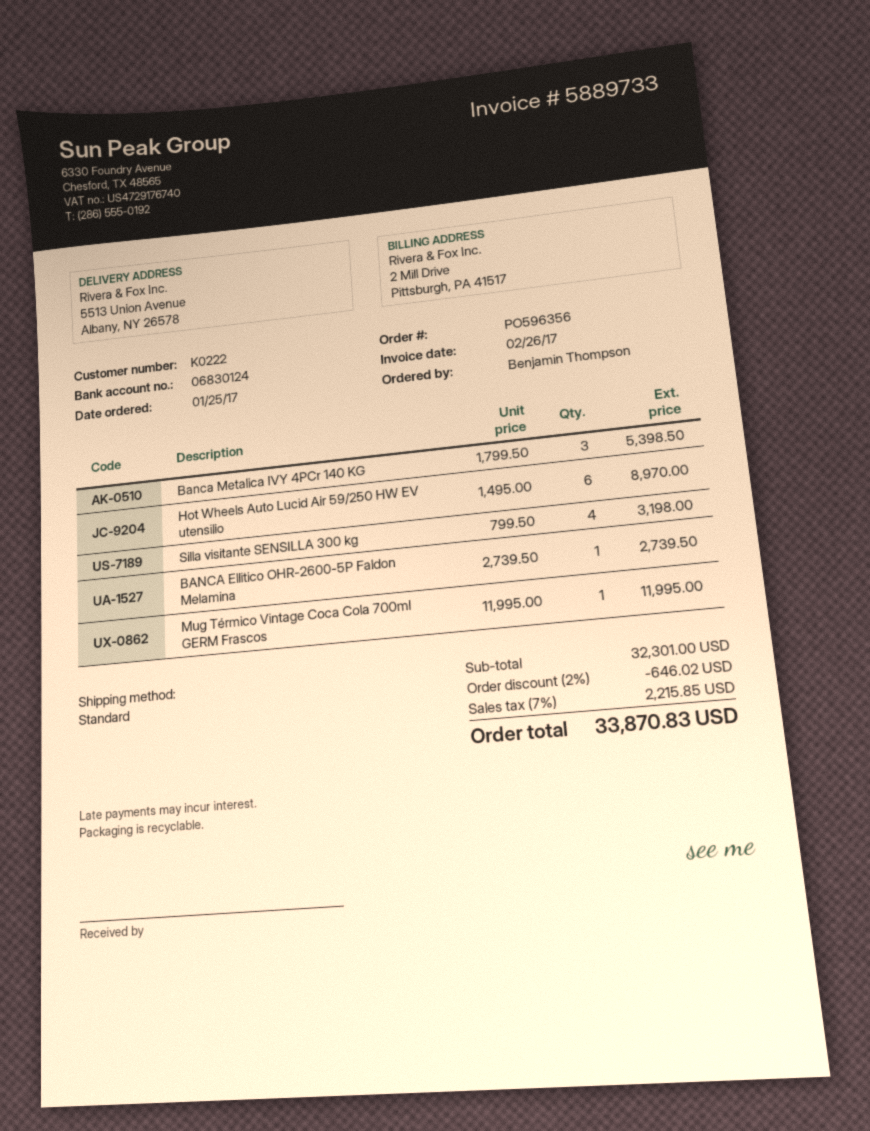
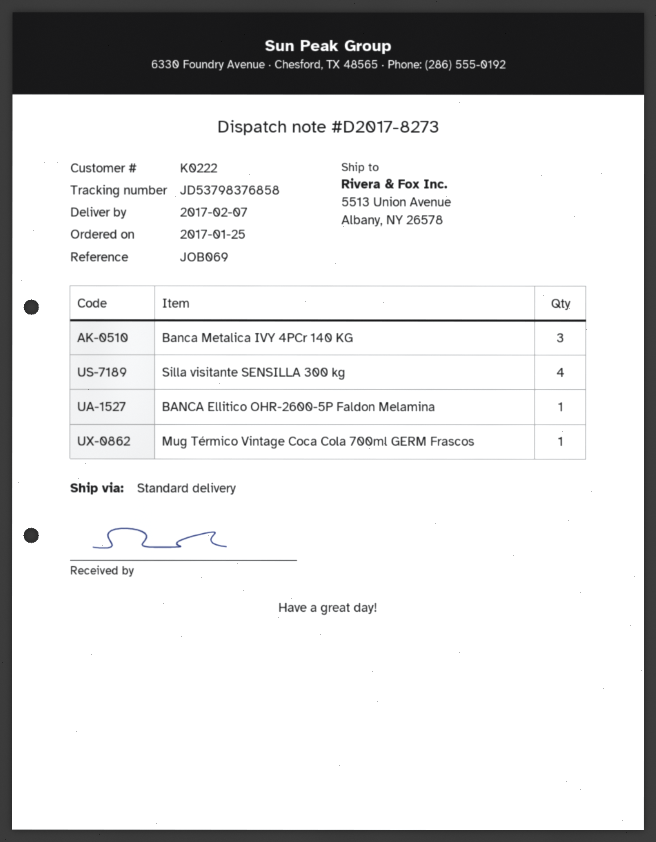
Hot Wheels Auto Lucid Air 59/250 HW EV utensilio: 6 -> none

